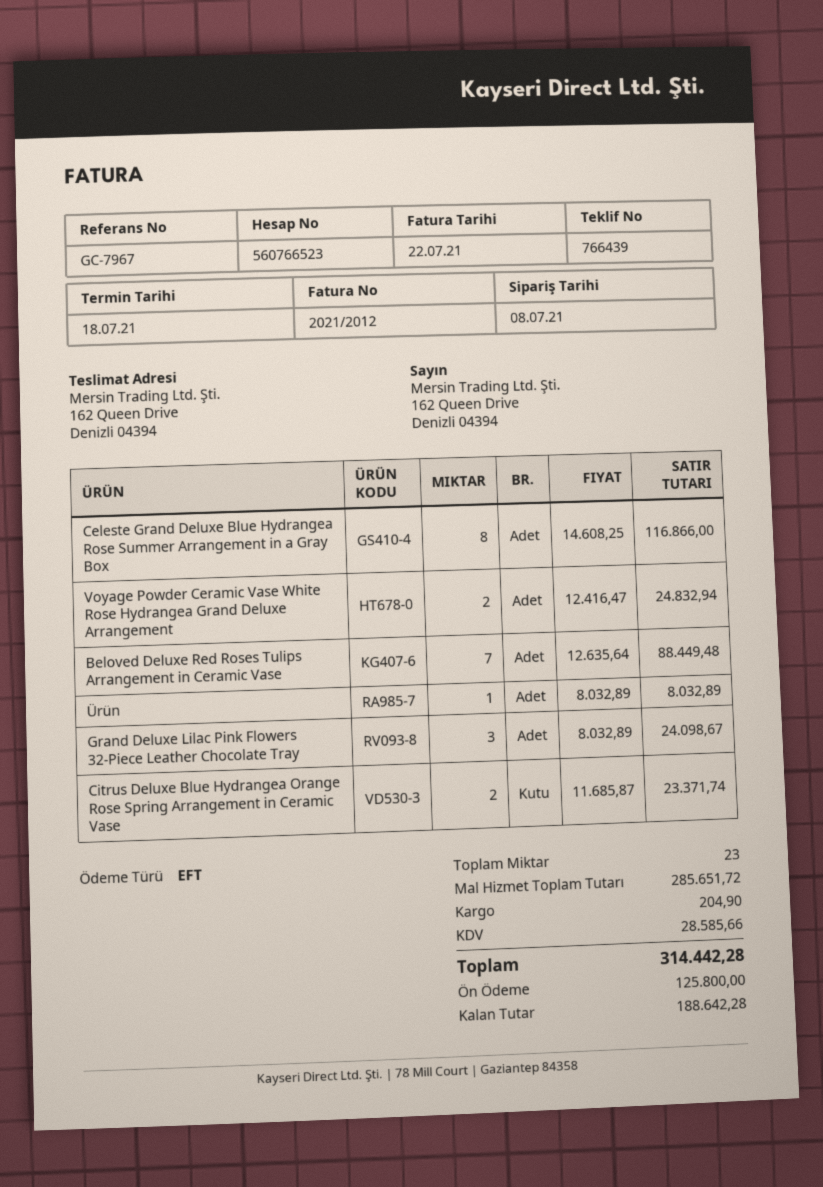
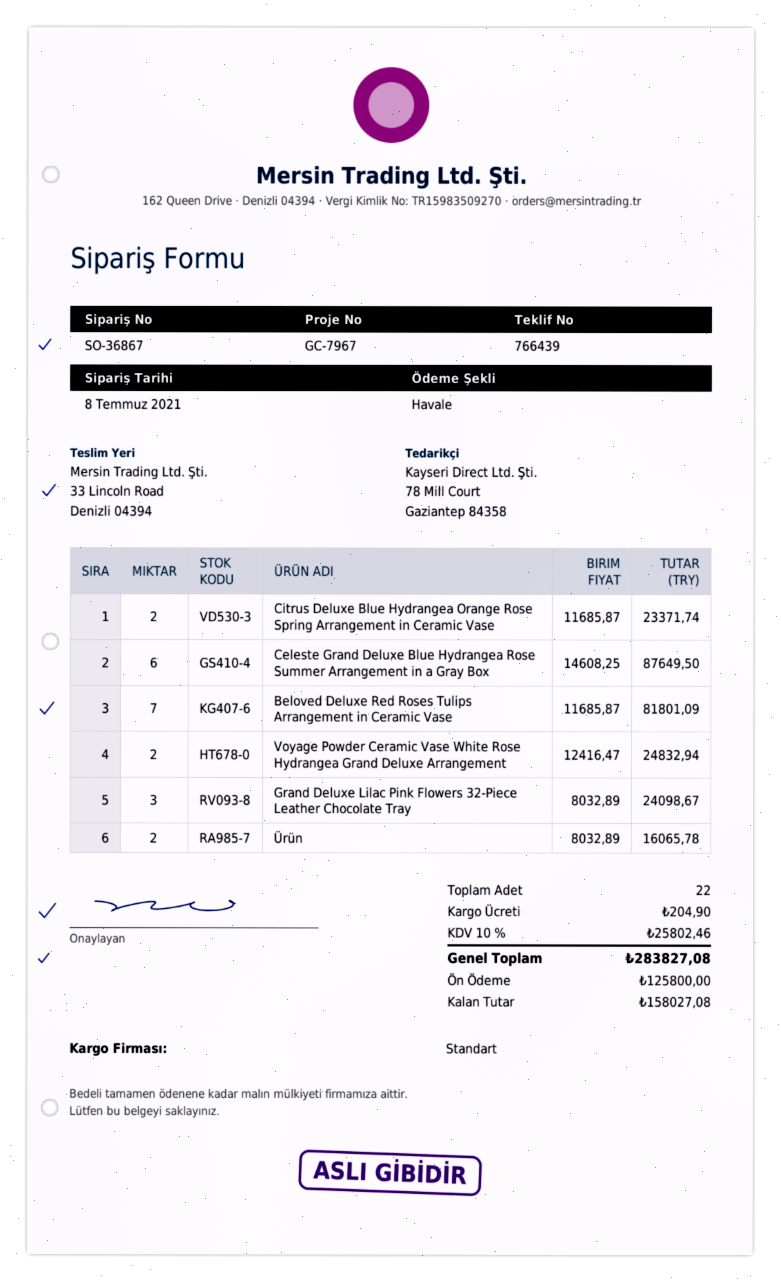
ship to: 162 Queen Drive, Denizli 04394 -> 33 Lincoln Road, Denizli 04394
Celeste Grand Deluxe Blue Hydrangea Rose Summer Arrangement in a Gray Box: 8 x 14608.25 = 116866.00 -> 6 x 14608.25 = 87649.50
Beloved Deluxe Red Roses Tulips Arrangement in Ceramic Vase: 7 x 12635.64 = 88449.48 -> 7 x 11685.87 = 81801.09
Ürün: 1 x 8032.89 = 8032.89 -> 2 x 8032.89 = 16065.78
total quantity: 23 -> 22
tax: 28585.66 -> 25802.46
total: 314442.28 -> 283827.08
balance: 188642.28 -> 158027.08

